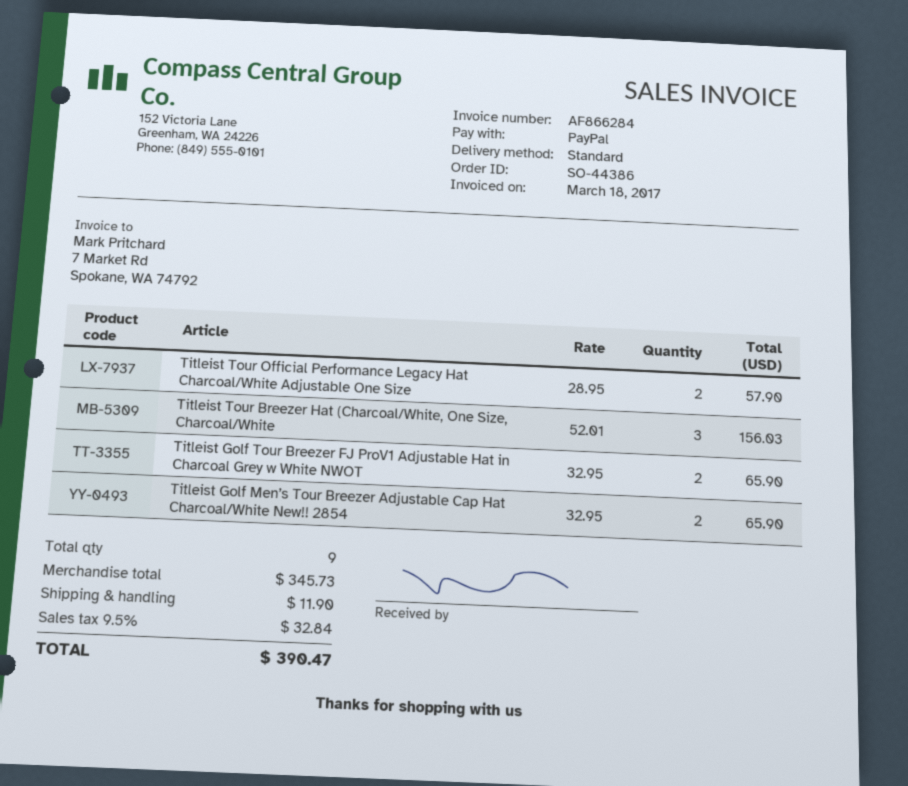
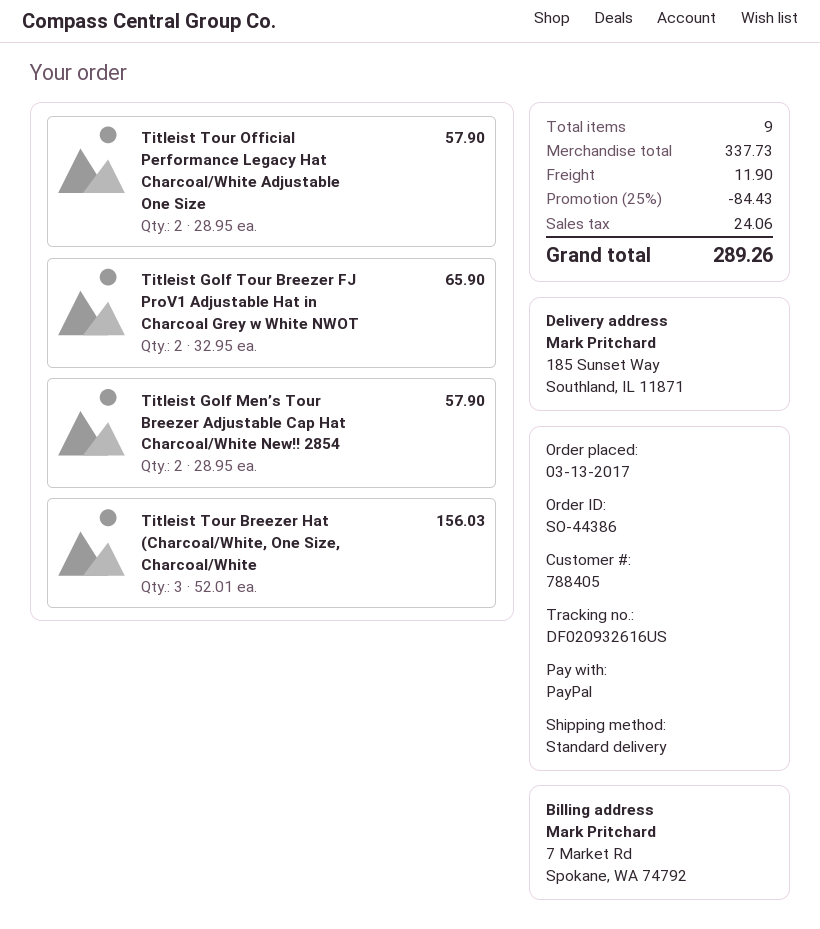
Titleist Golf Men’s Tour Breezer Adjustable Cap Hat Charcoal/White New!! 2854: 2 x 32.95 = 65.90 -> 2 x 28.95 = 57.90
subtotal: 345.73 -> 337.73
discount: none -> 25% = 84.43
tax: 32.84 -> 24.06
total: 390.47 -> 289.26

